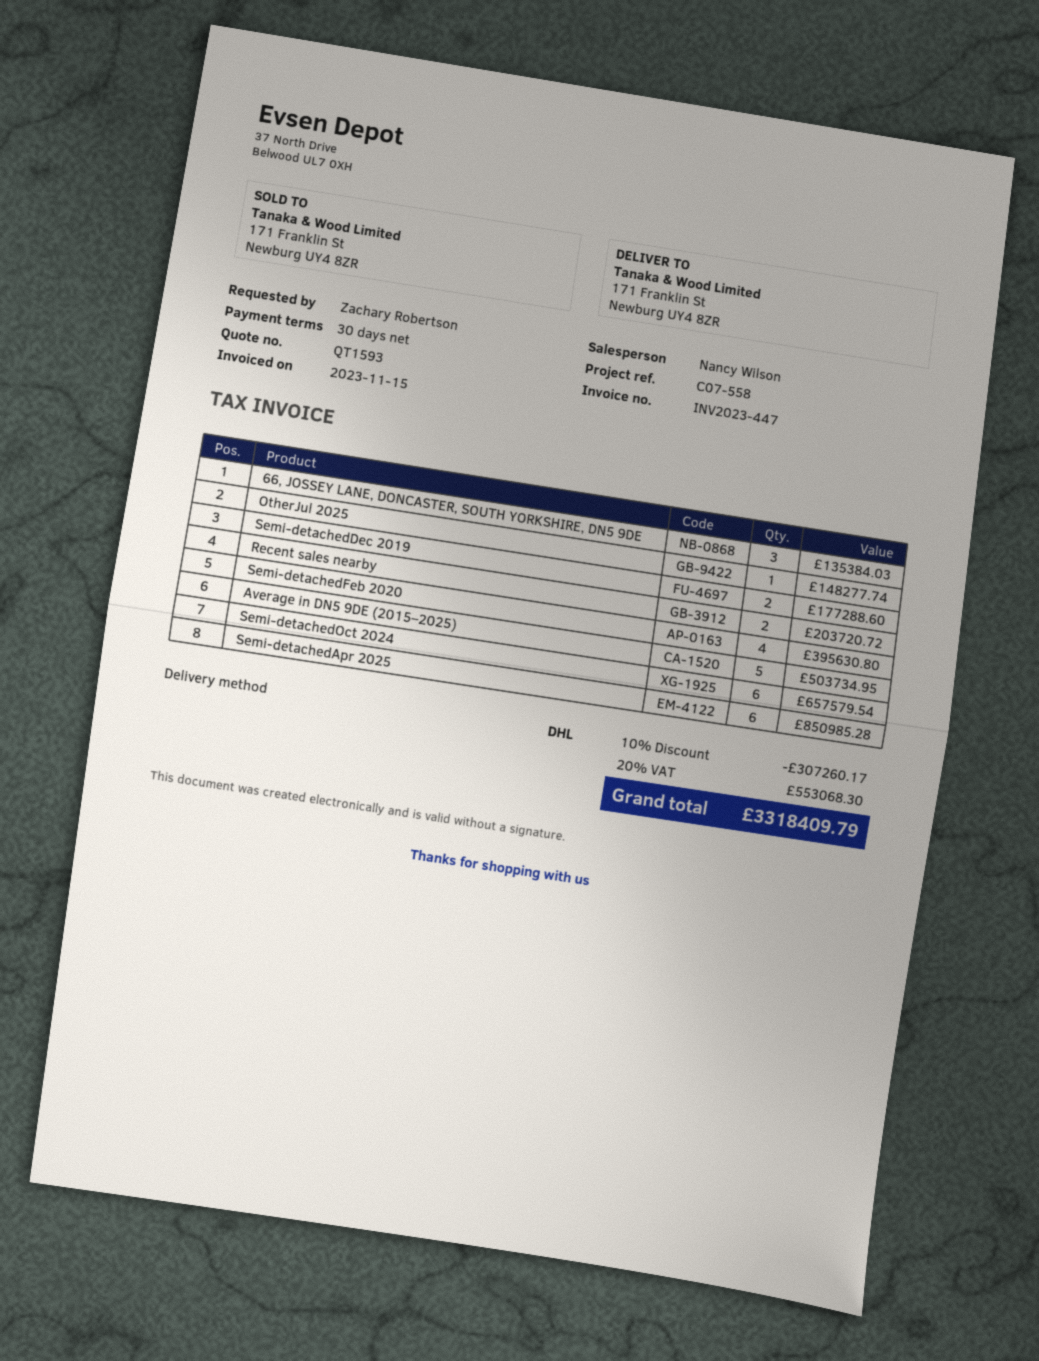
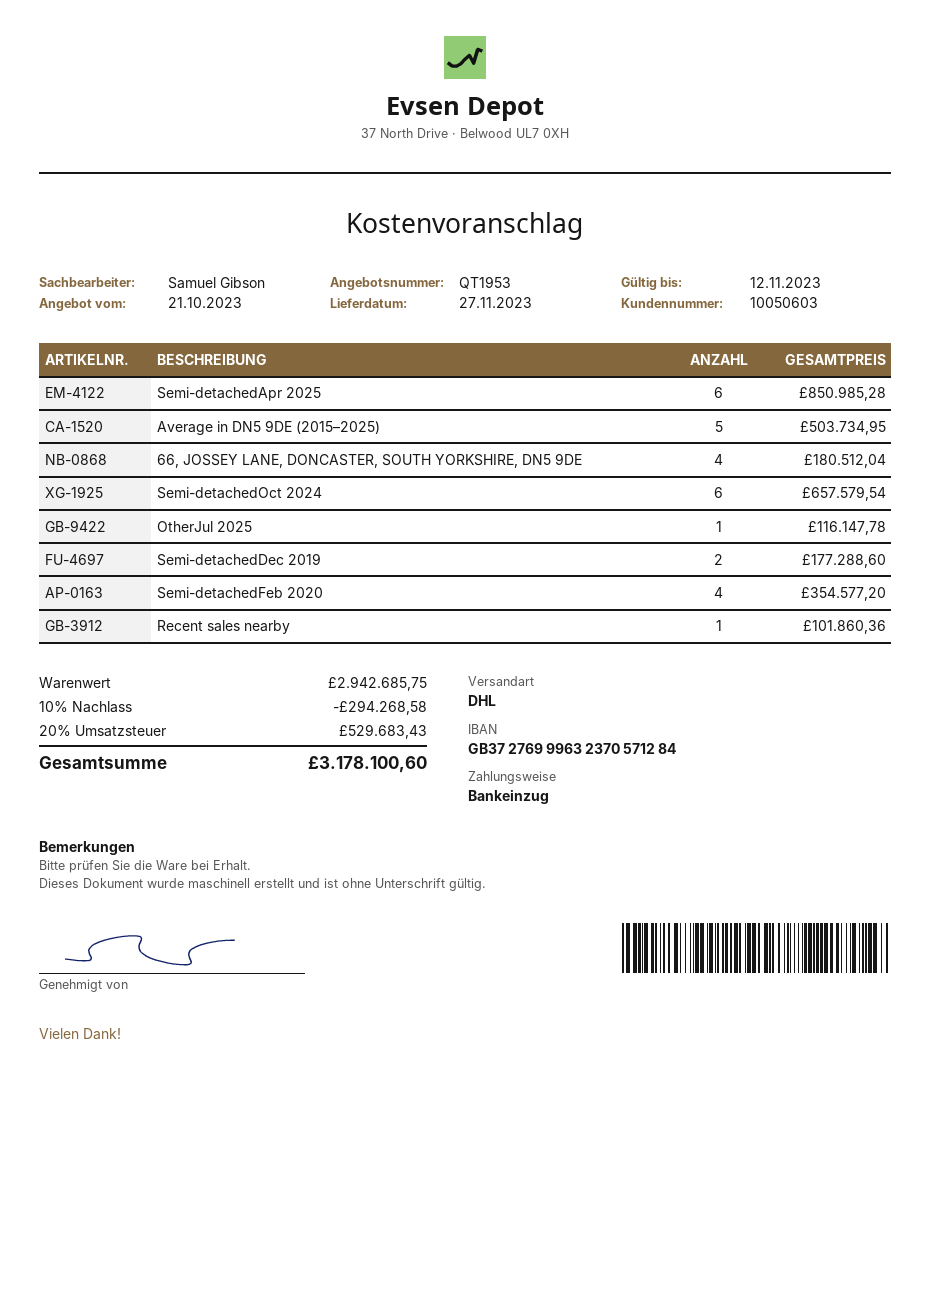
quote number: QT1593 -> QT1953
sales rep: Nancy Wilson -> Samuel Gibson
66, JOSSEY LANE, DONCASTER, SOUTH YORKSHIRE, DN5 9DE: 3 for 135384.03 -> 4 for 180512.04
OtherJul 2025: 1 for 148277.74 -> 1 for 116147.78
Recent sales nearby: 2 for 203720.72 -> 1 for 101860.36
Semi-detachedFeb 2020: 4 for 395630.80 -> 4 for 354577.20
discount: 10% = 307260.17 -> 10% = 294268.58
tax: 20% = 553068.30 -> 20% = 529683.43
total: 3318409.79 -> 3178100.60

